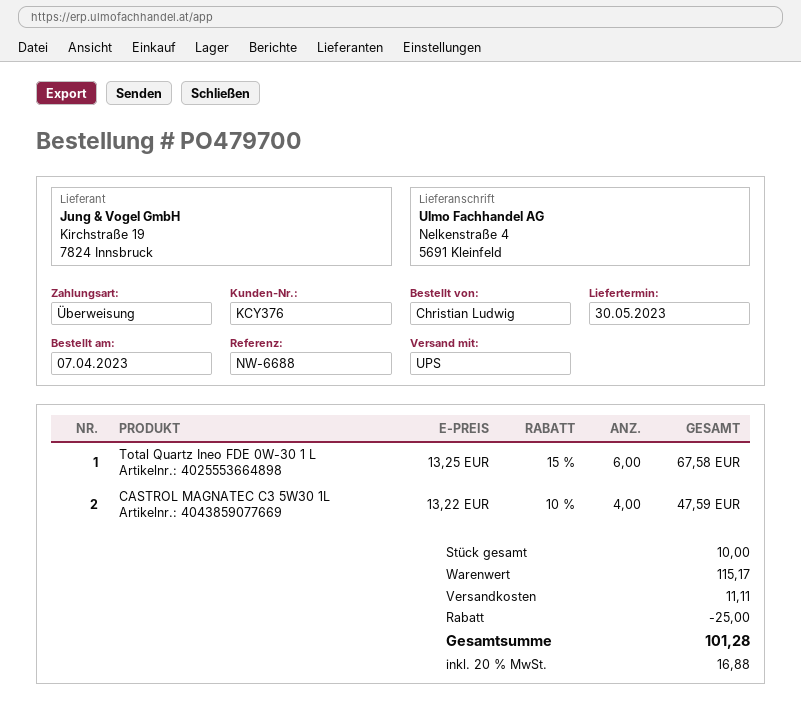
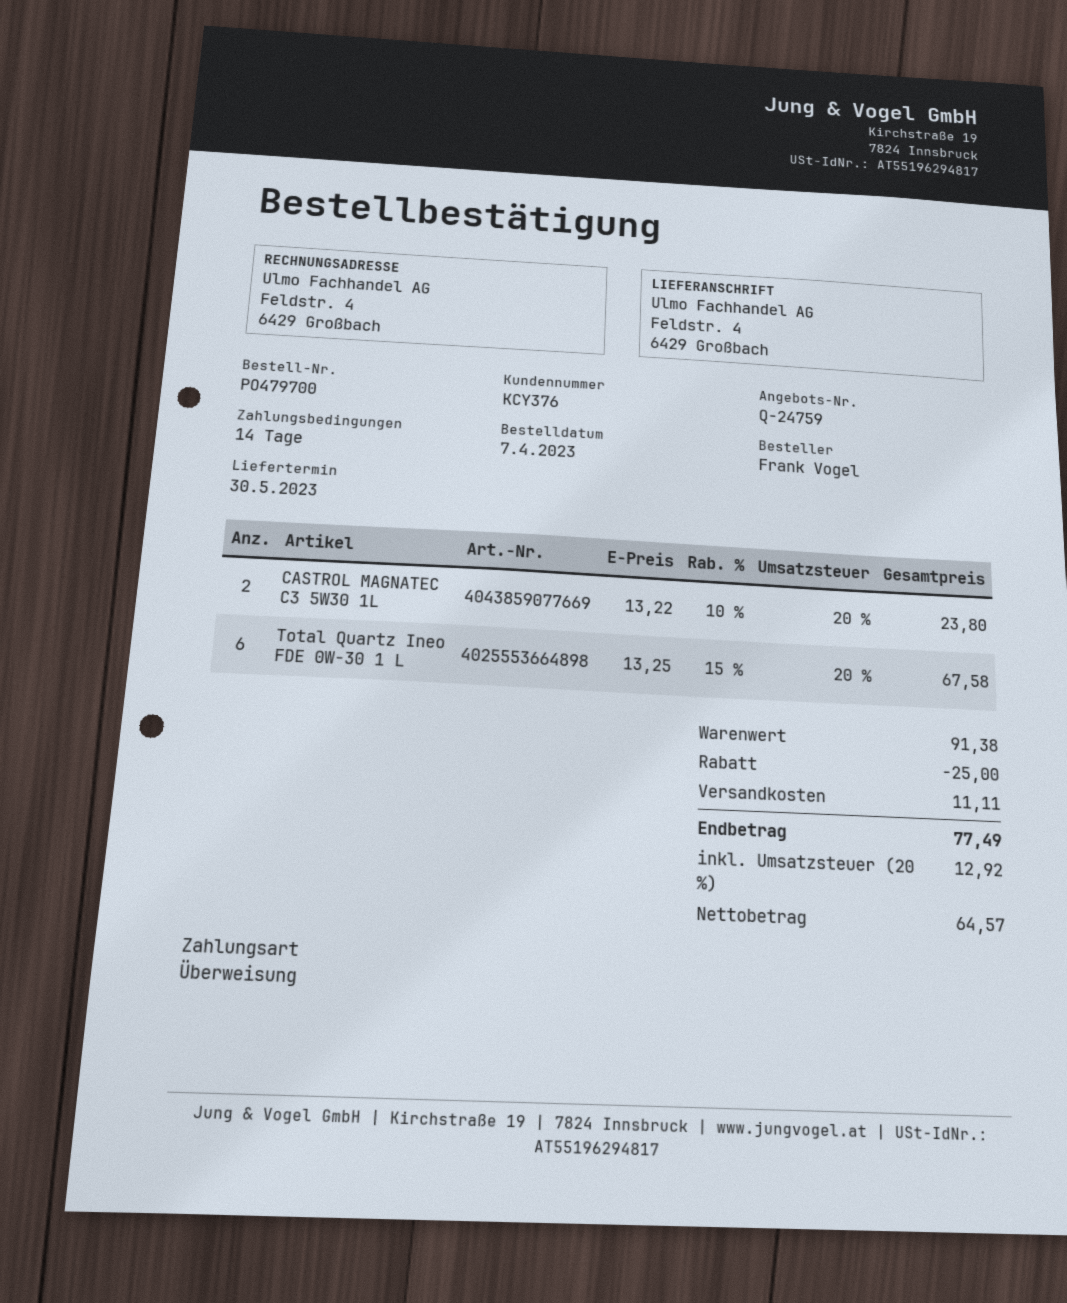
ordered by: Christian Ludwig -> Frank Vogel
ship to: Nelkenstraße 4, 5691 Kleinfeld -> Feldstr. 4, 6429 Großbach
CASTROL MAGNATEC C3 5W30 1L: 4 x 13.22 - 10% = 47.59 -> 2 x 13.22 - 10% = 23.80
subtotal: 115.17 -> 91.38
tax: 20% = 16.88 -> 20% = 12.92
total: 101.28 -> 77.49

